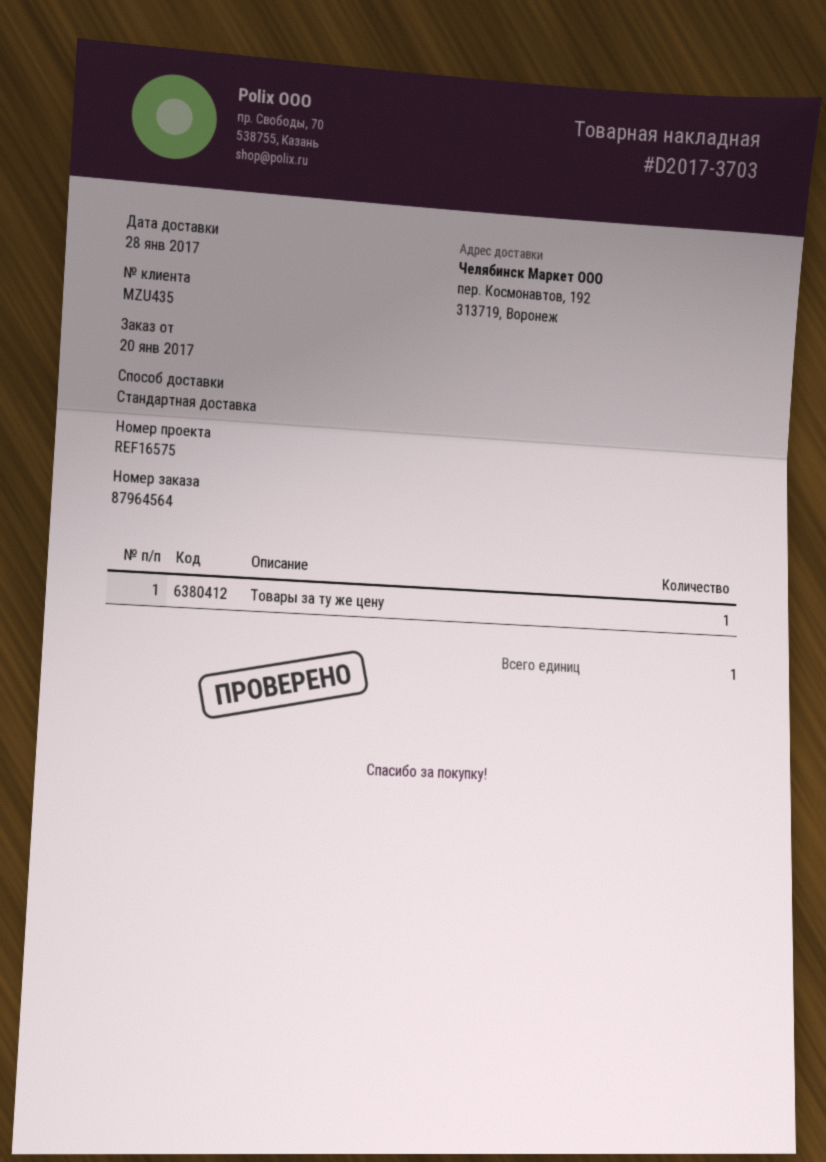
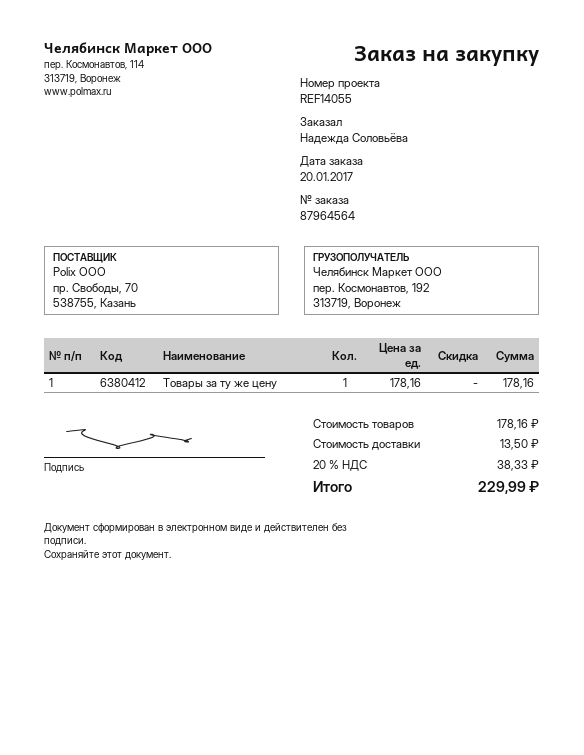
reference: REF16575 -> REF14055

